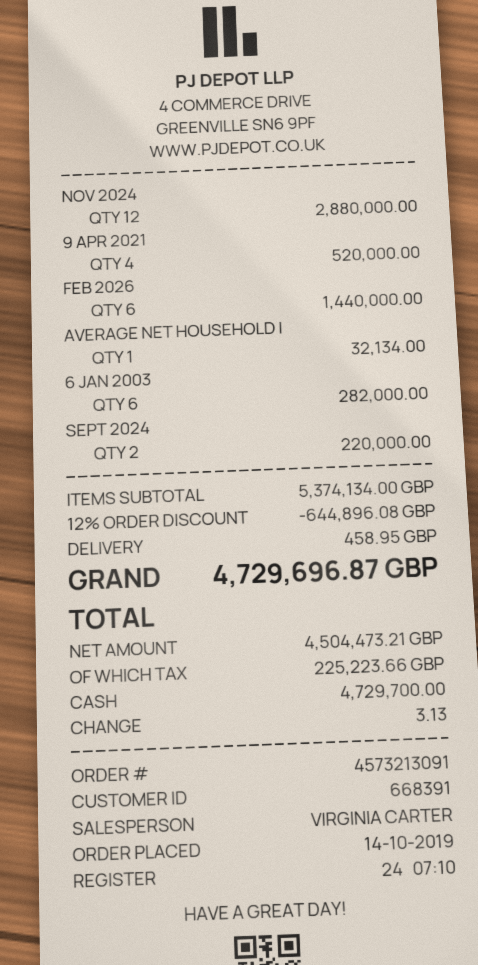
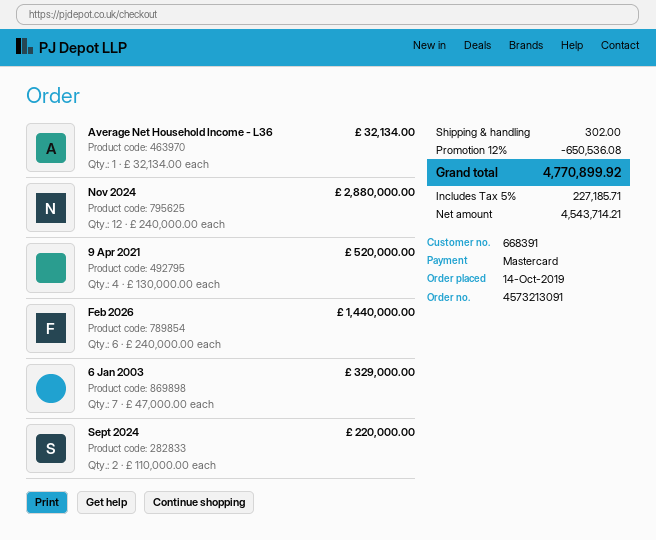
payment method: cash -> Mastercard
6 JAN 2003: 6 for 282000.00 -> 7 for 329000.00
discount: 12% = 644896.08 -> 12% = 650536.08
shipping: 458.95 -> 302.00
net: 4504473.21 -> 4543714.21
tax: 225223.66 -> 227185.71
total: 4729696.87 -> 4770899.92

